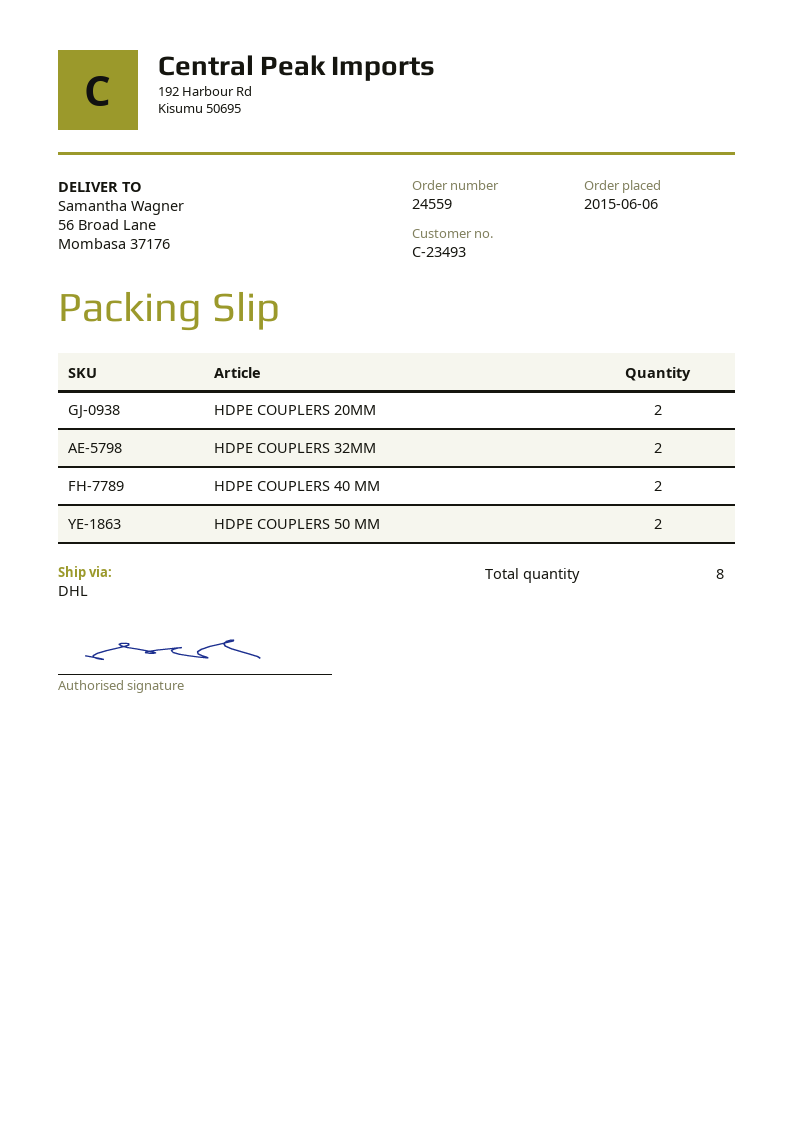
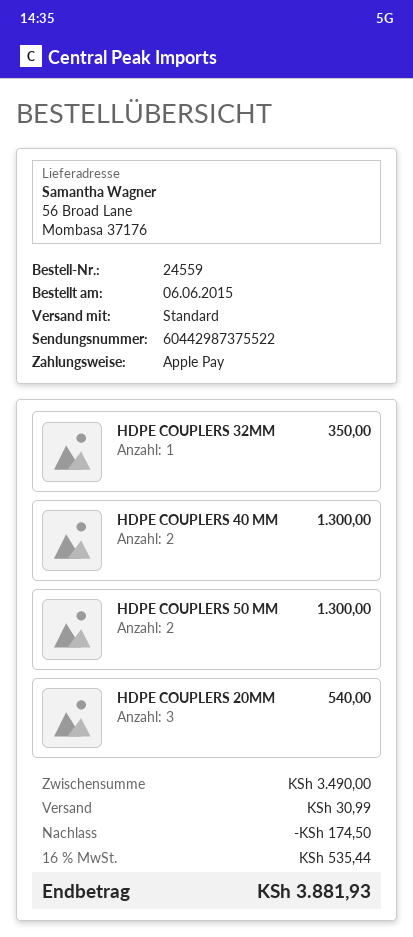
shipping method: DHL -> standard
HDPE COUPLERS 20MM: 2 -> 3
HDPE COUPLERS 32MM: 2 -> 1

